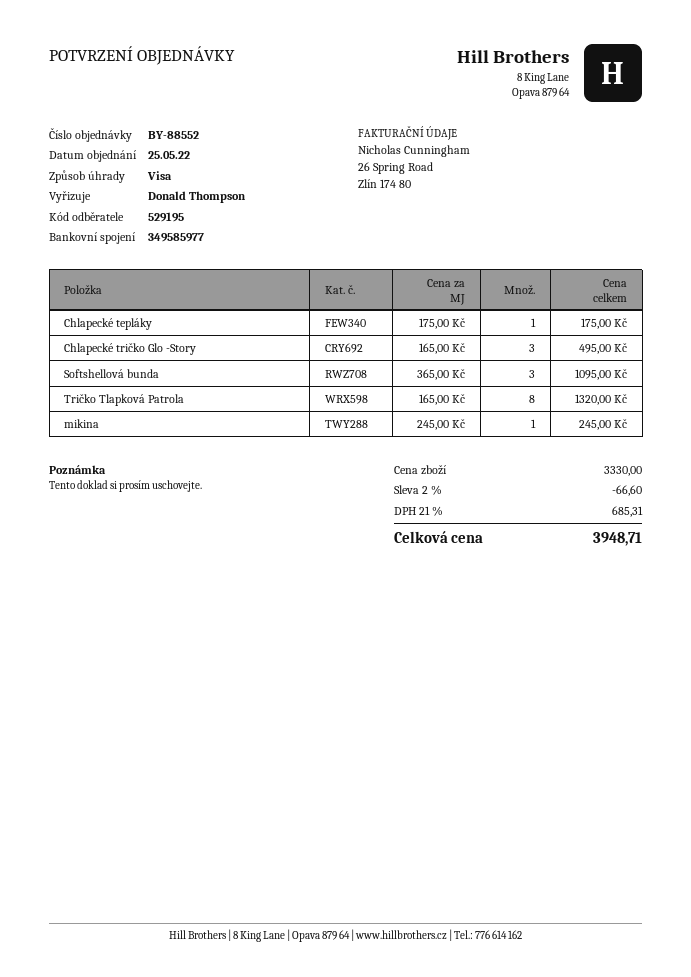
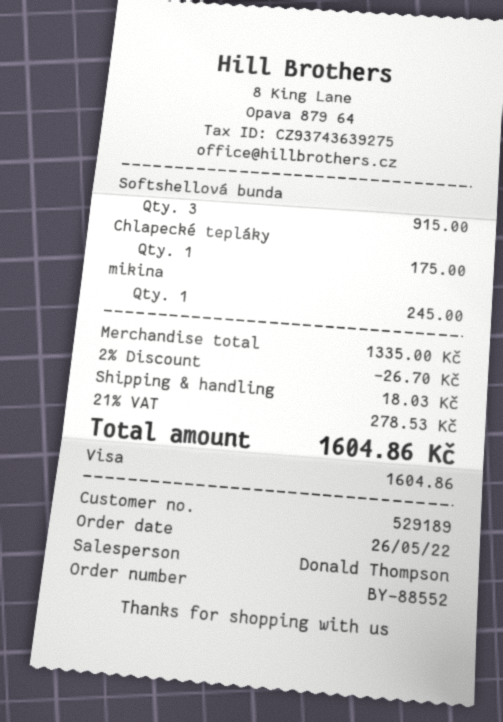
order date: 2022-05-25 -> 2022-05-26
customer number: 529195 -> 529189
Chlapecké tričko Glo -Story: 3 for 495.00 -> none
Softshellová bunda: 3 for 1095.00 -> 3 for 915.00
Tričko Tlapková Patrola: 8 for 1320.00 -> none
subtotal: 3330.00 -> 1335.00
discount: 2% = 66.60 -> 2% = 26.70
shipping: none -> 18.03
tax: 21% = 685.31 -> 21% = 278.53
total: 3948.71 -> 1604.86

